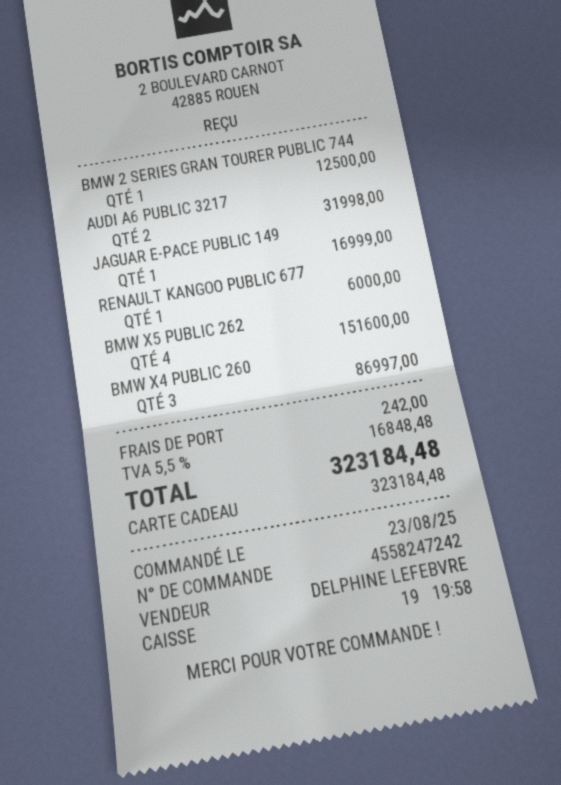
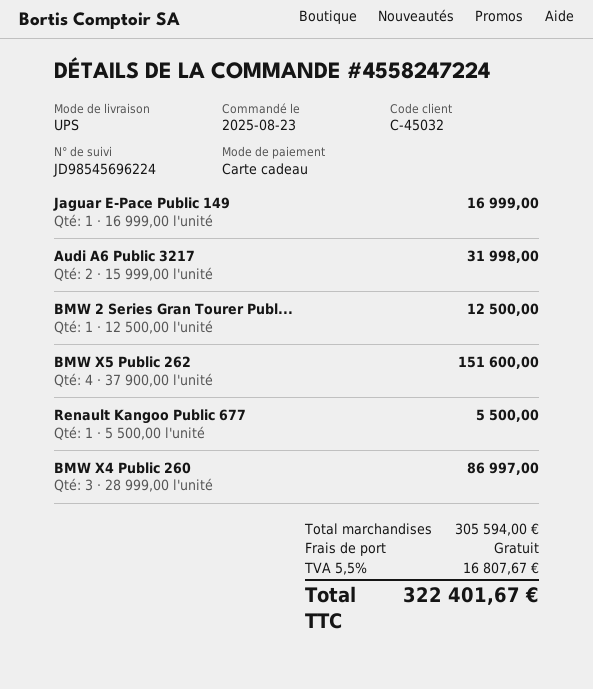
order number: 4558247242 -> 4558247224
RENAULT KANGOO PUBLIC 677: 1 for 6000.00 -> 1 for 5500.00
shipping: 242.00 -> 0.00
tax: 5.5% = 16848.48 -> 5.5% = 16807.67
total: 323184.48 -> 322401.67

